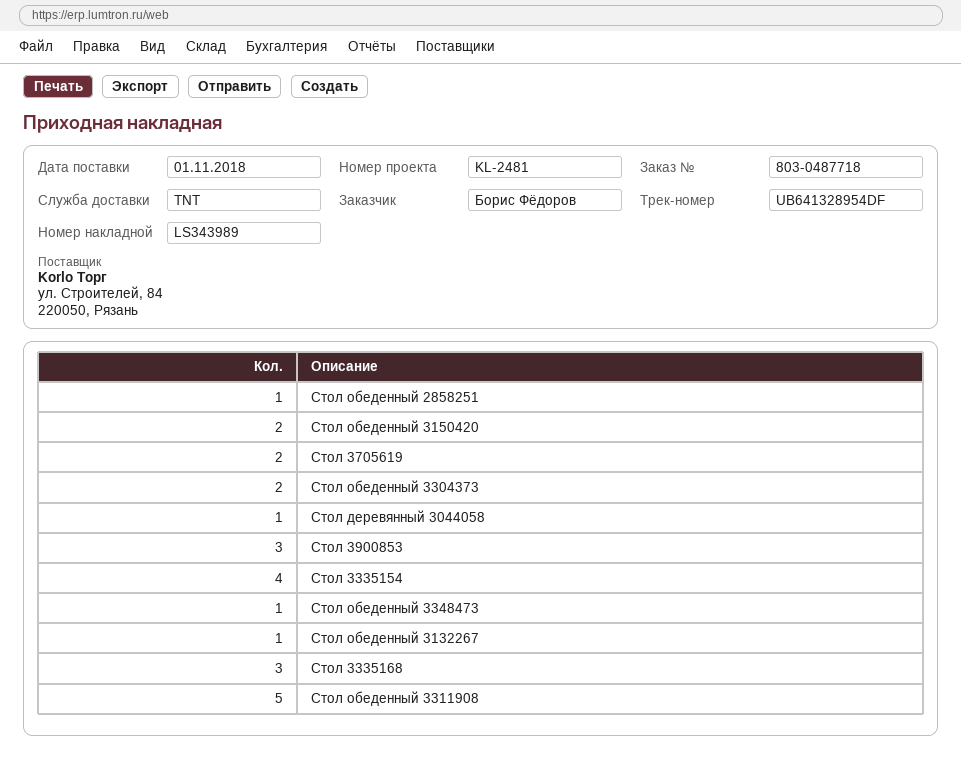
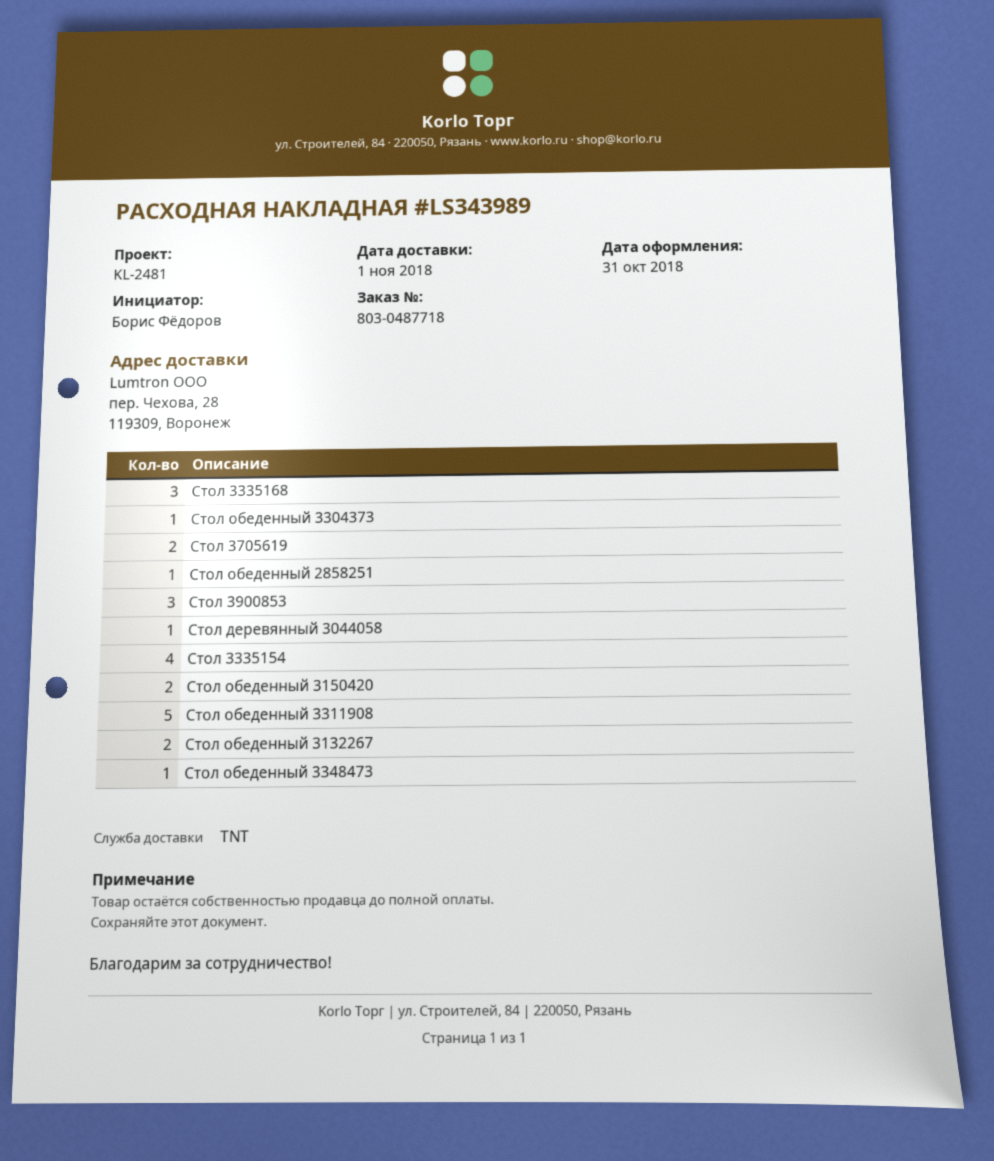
Стол обеденный 3304373: 2 -> 1
Стол обеденный 3132267: 1 -> 2

